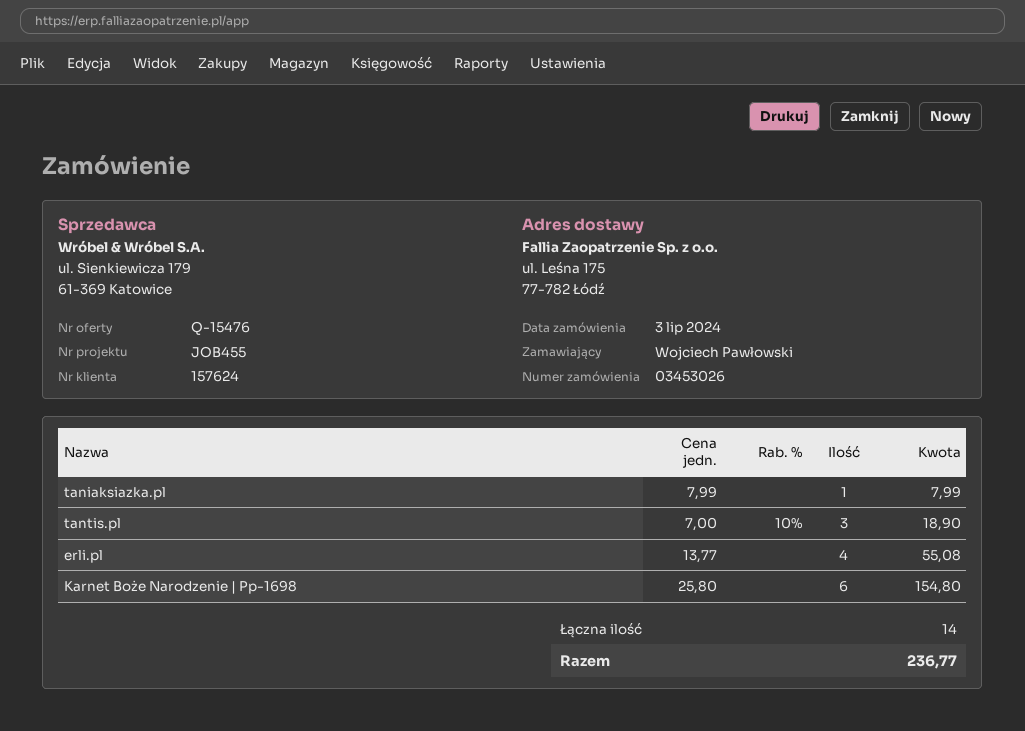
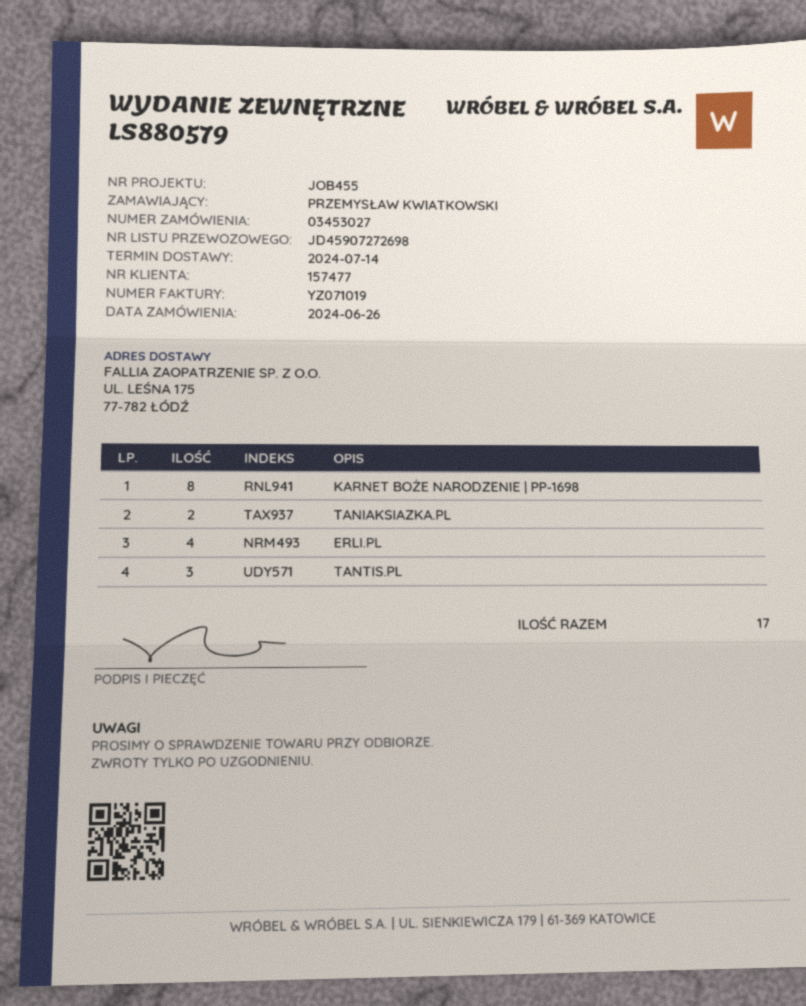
order number: 03453026 -> 03453027
order date: 2024-07-03 -> 2024-06-26
customer number: 157624 -> 157477
ordered by: Wojciech Pawłowski -> PRZEMYSŁAW KWIATKOWSKI
taniaksiazka.pl: 1 -> 2
Karnet Boże Narodzenie | Pp-1698: 6 -> 8
total quantity: 14 -> 17

